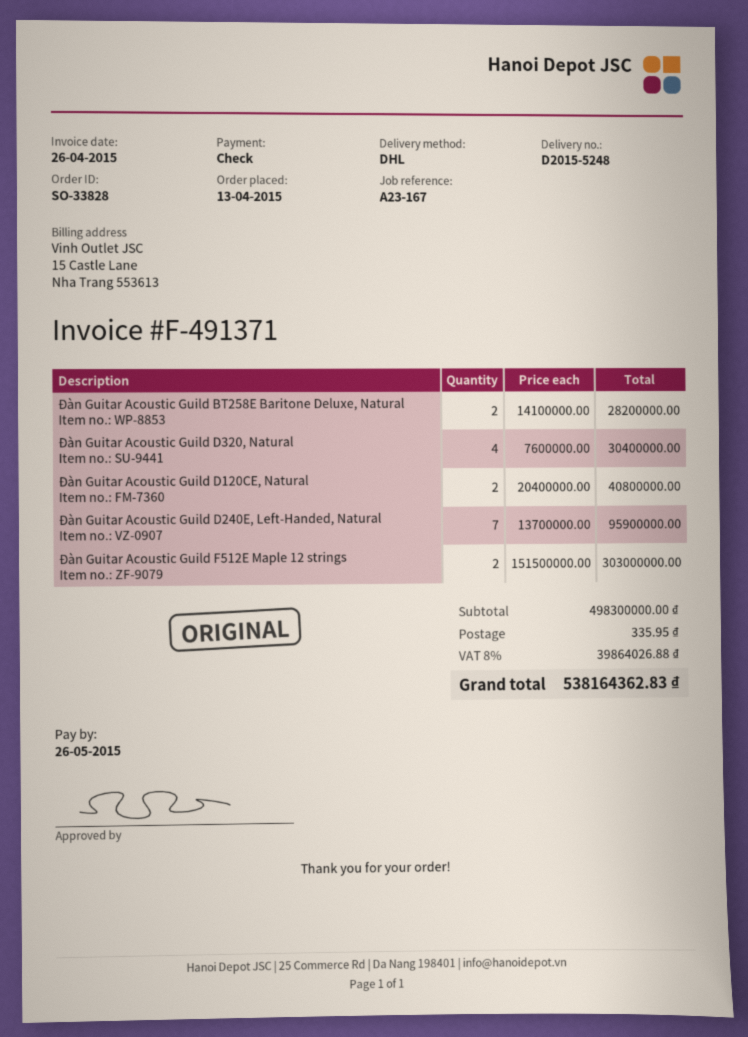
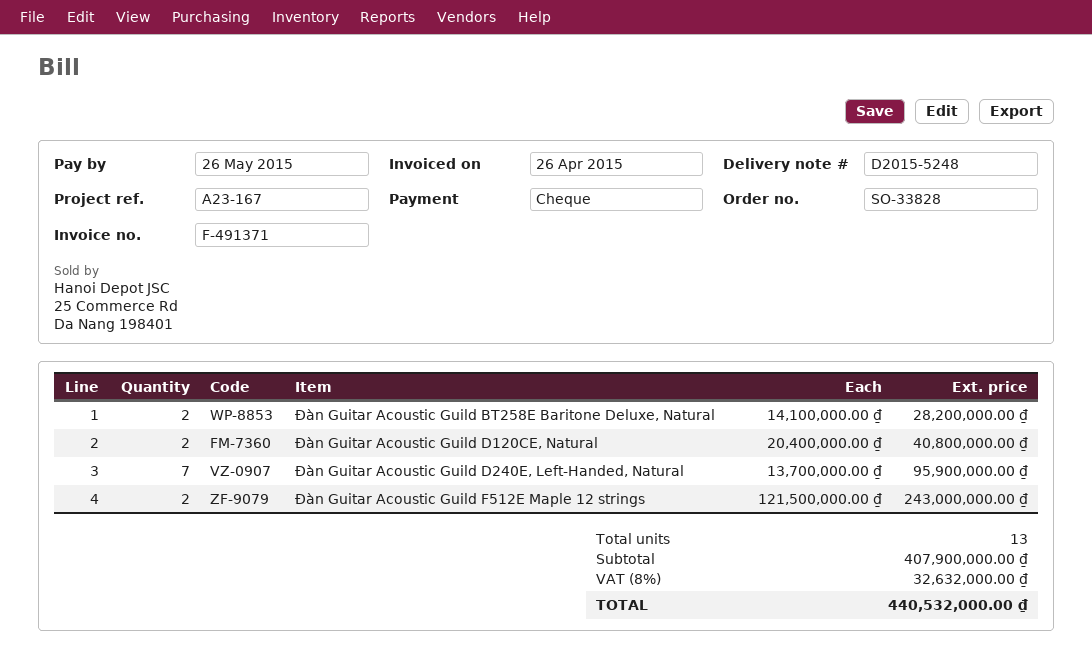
Đàn Guitar Acoustic Guild D320, Natural: 4 x 7600000.00 = 30400000.00 -> none
Đàn Guitar Acoustic Guild F512E Maple 12 strings: 2 x 151500000.00 = 303000000.00 -> 2 x 121500000.00 = 243000000.00
subtotal: 498300000.00 -> 407900000.00
shipping: 335.95 -> none
tax: 8% = 39864026.88 -> 8% = 32632000.00
total: 538164362.83 -> 440532000.00

